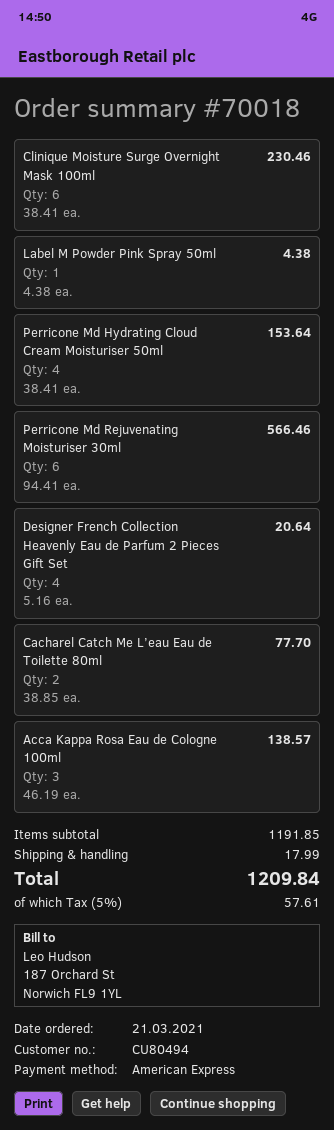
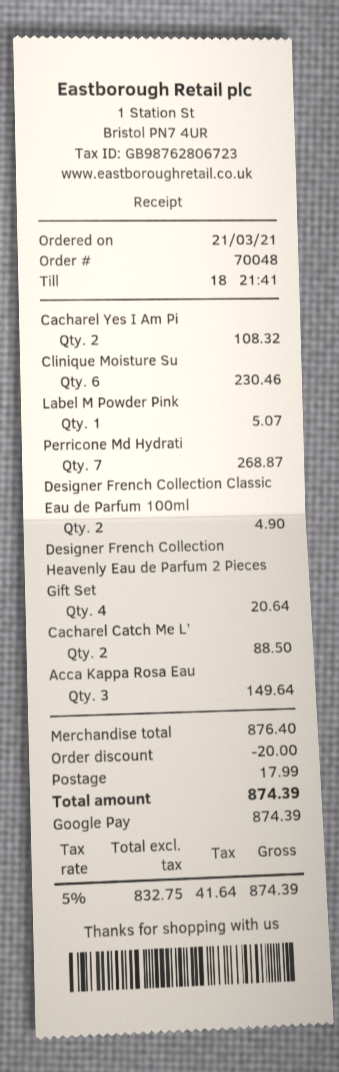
order number: 70018 -> 70048
payment method: American Express -> Google Pay
Label M Powder Pink Spray 50ml: 1 for 4.38 -> 1 for 5.07
Perricone Md Hydrating Cloud Cream Moisturiser 50ml: 4 for 153.64 -> 7 for 268.87
Perricone Md Rejuvenating Moisturiser 30ml: 6 for 566.46 -> none
Cacharel Catch Me L’eau Eau de Toilette 80ml: 2 for 77.70 -> 2 for 88.50
Acca Kappa Rosa Eau de Cologne 100ml: 3 for 138.57 -> 3 for 149.64
Cacharel Yes I Am Pi: none -> 2 for 108.32
Designer French Collection Classic Eau de Parfum 100ml: none -> 2 for 4.90
subtotal: 1191.85 -> 876.40
discount: none -> 20.00
tax: 5% = 57.61 -> 5% = 41.64
total: 1209.84 -> 874.39

